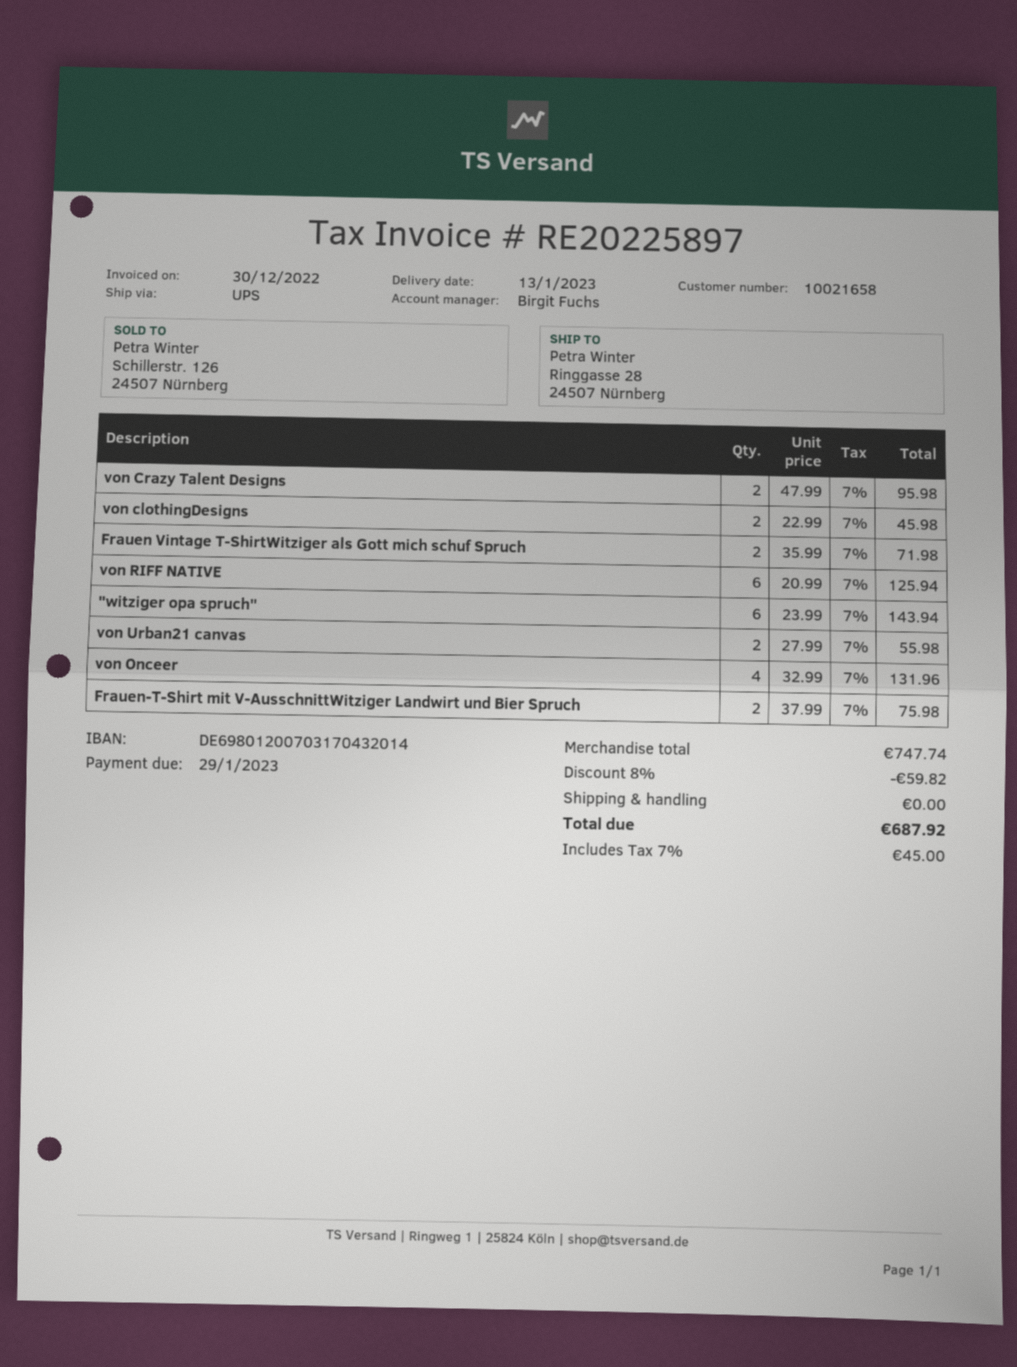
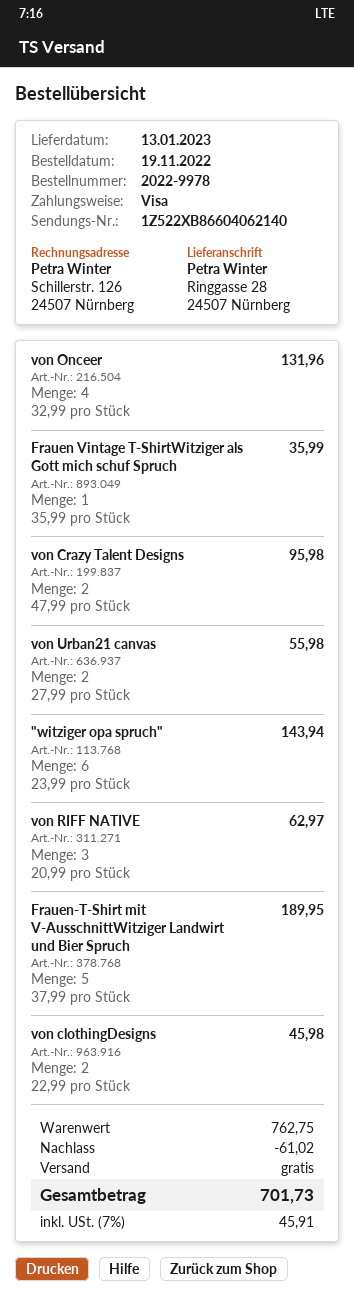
Frauen Vintage T-ShirtWitziger als Gott mich schuf Spruch: 2 x 35.99 = 71.98 -> 1 x 35.99 = 35.99
von RIFF NATIVE: 6 x 20.99 = 125.94 -> 3 x 20.99 = 62.97
Frauen-T-Shirt mit V-AusschnittWitziger Landwirt und Bier Spruch: 2 x 37.99 = 75.98 -> 5 x 37.99 = 189.95
subtotal: 747.74 -> 762.75
discount: 59.82 -> 61.02
tax: 7% = 45.00 -> 7% = 45.91
total: 687.92 -> 701.73

